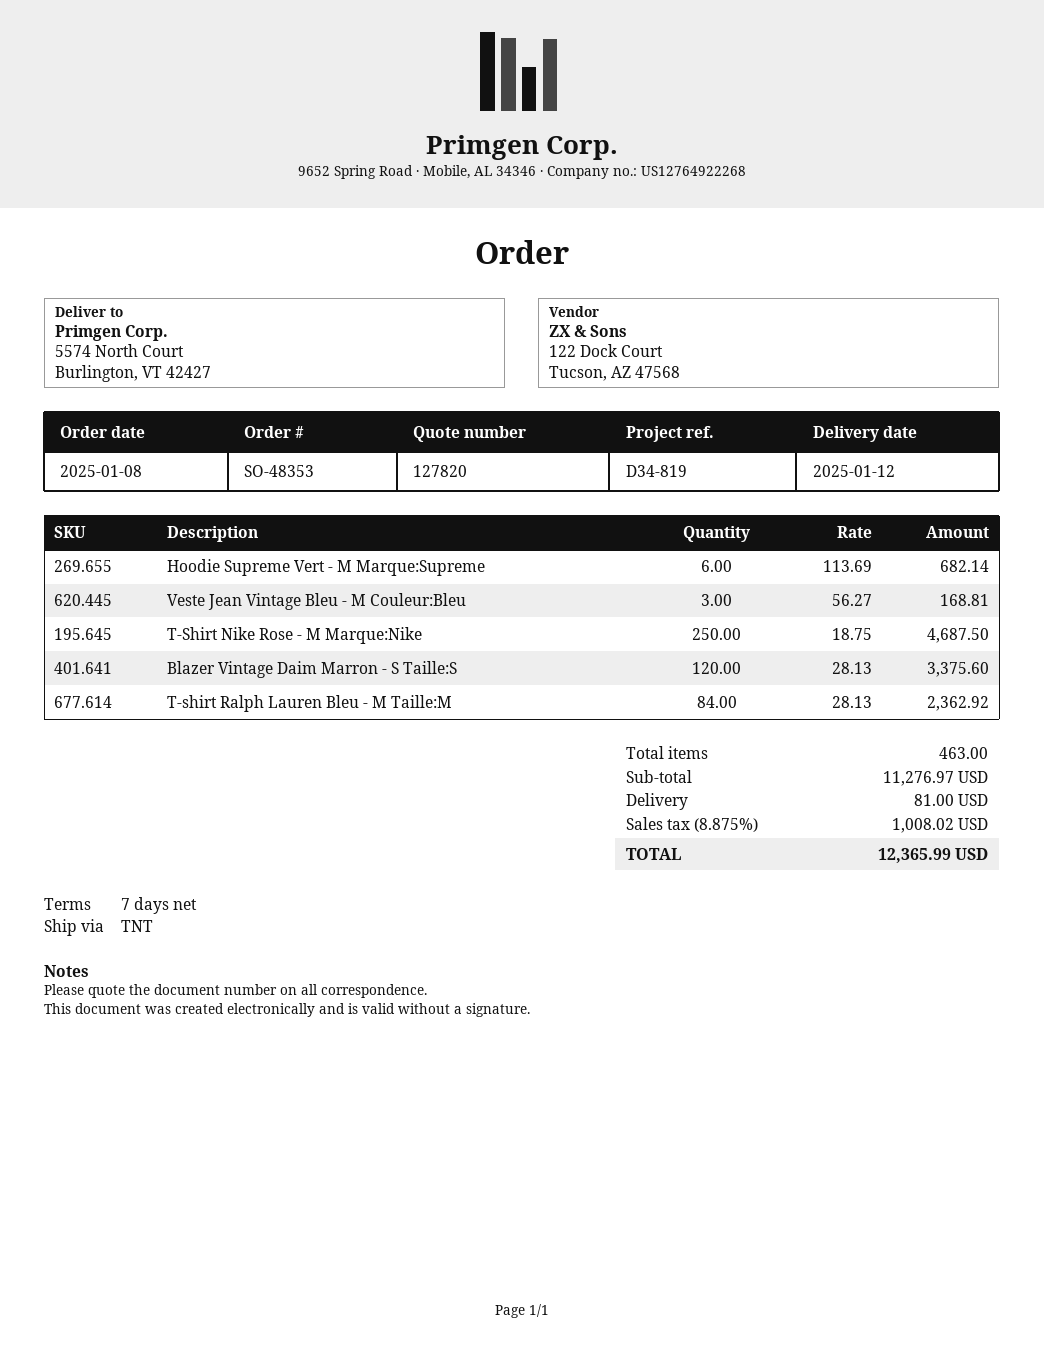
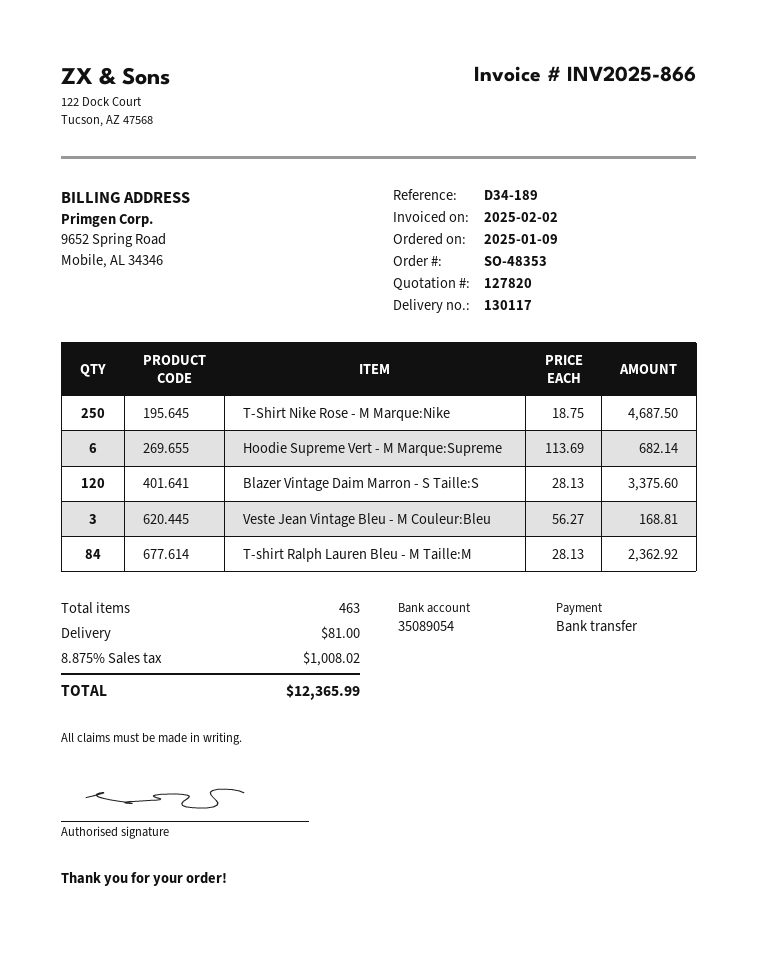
order date: 2025-01-08 -> 2025-01-09
reference: D34-819 -> D34-189

